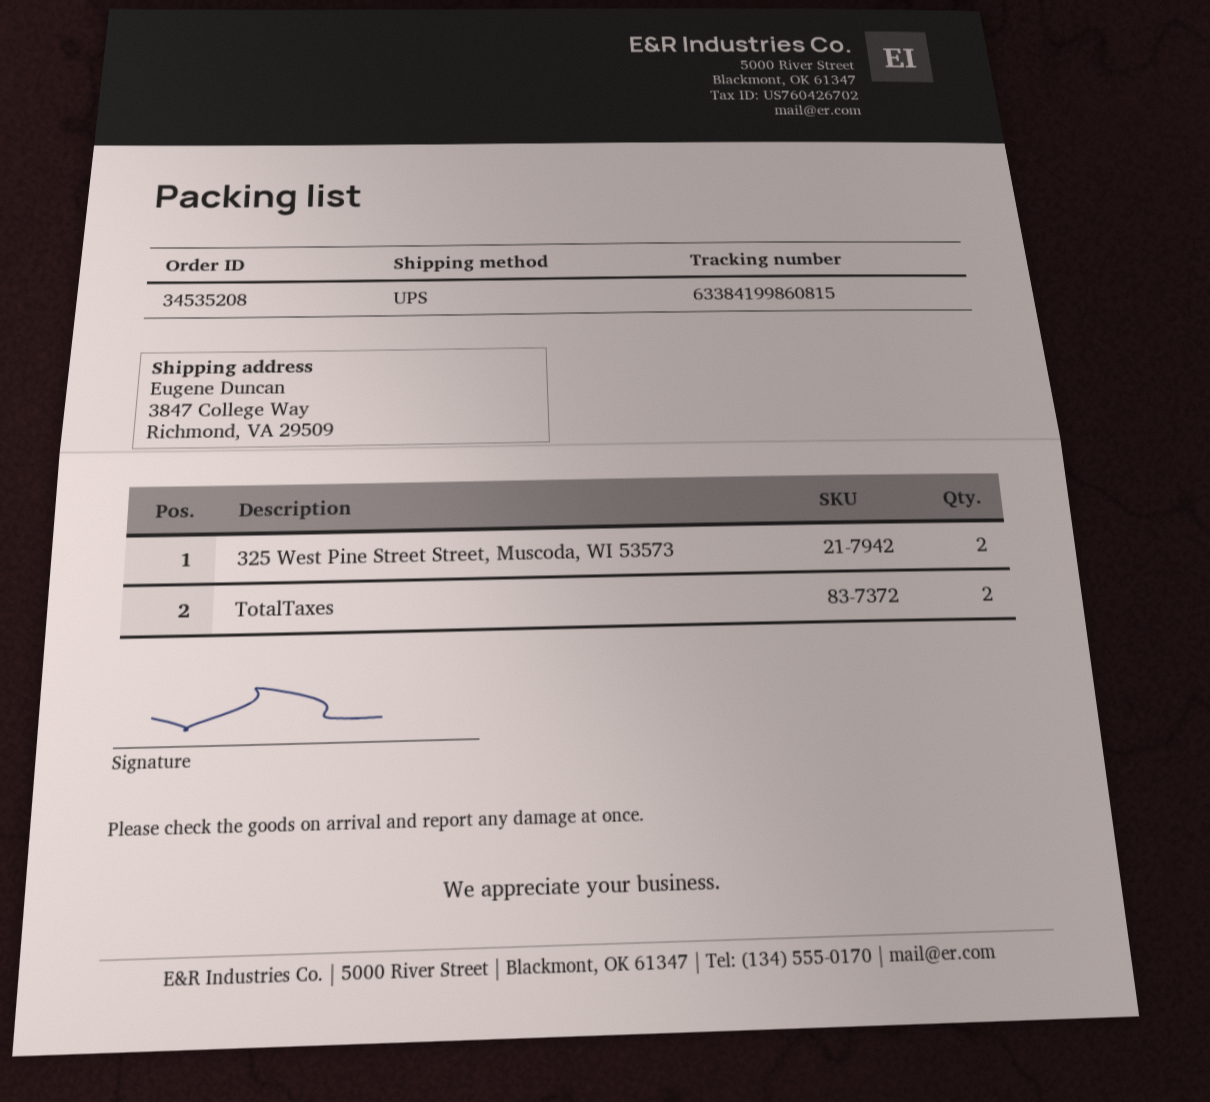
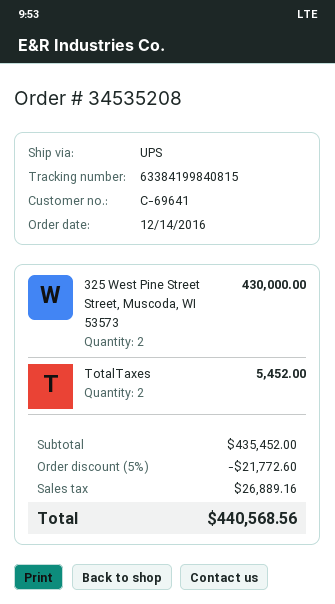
tracking number: 63384199860815 -> 63384199840815

